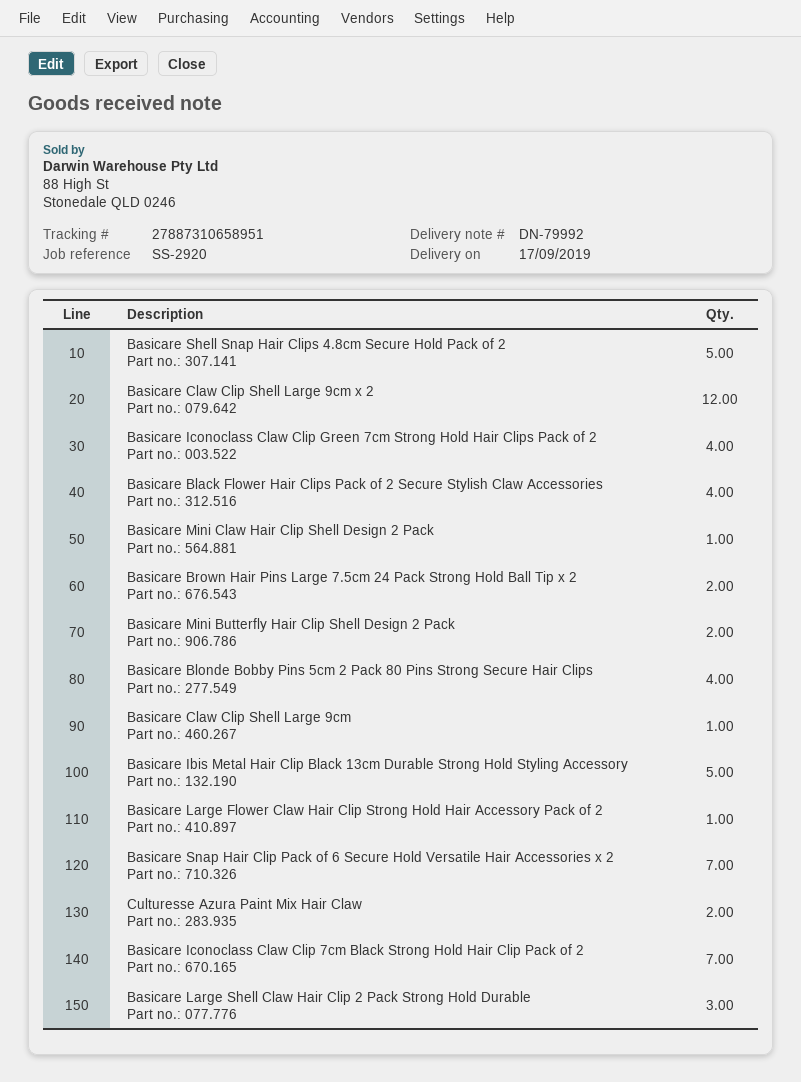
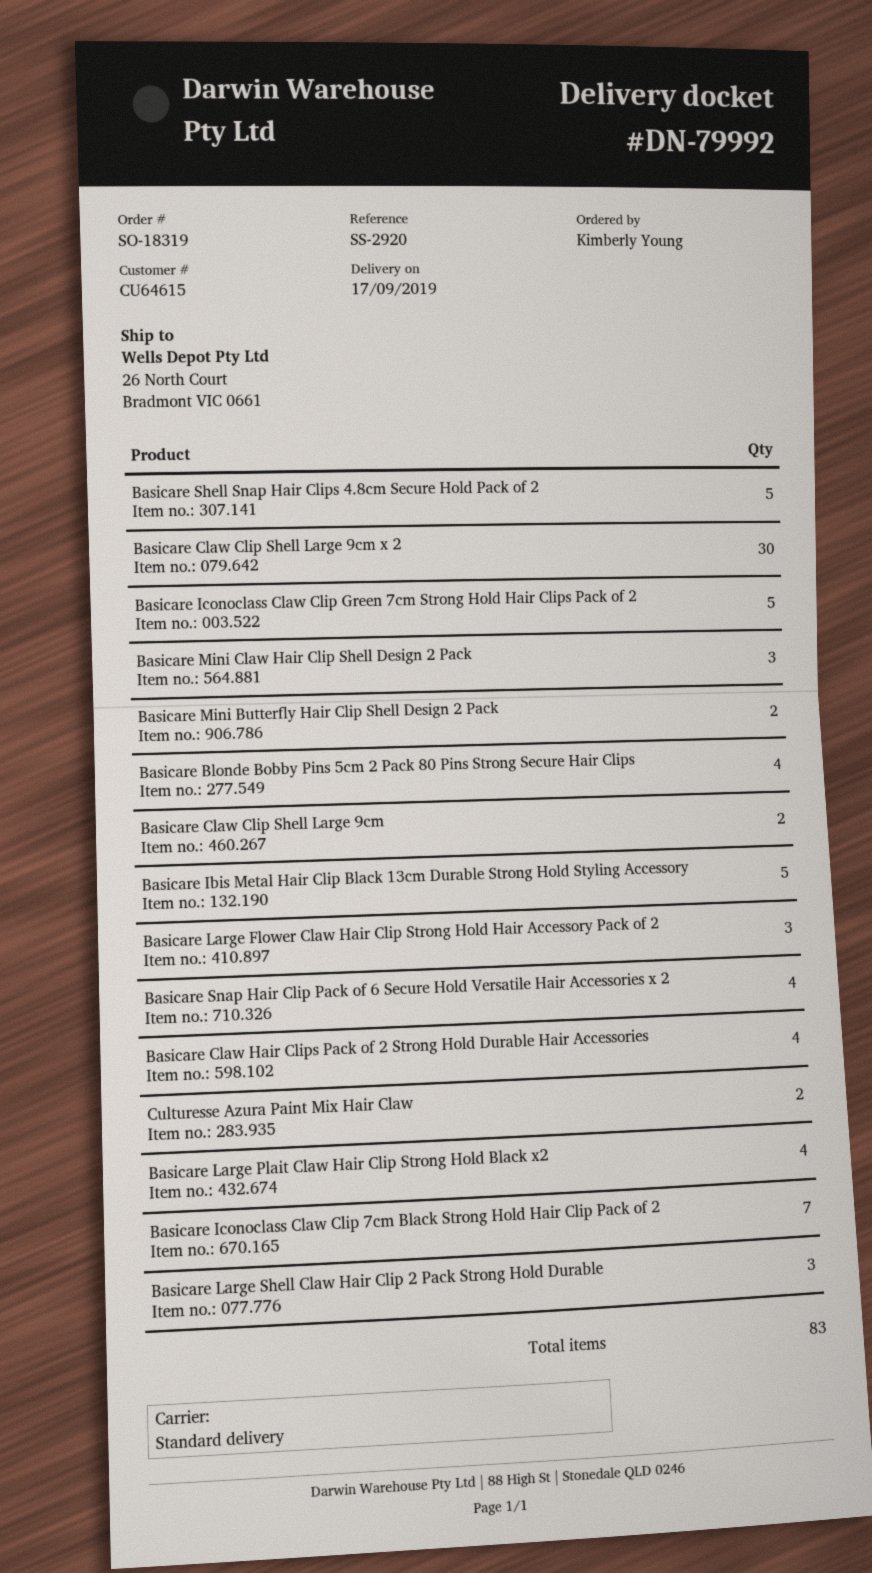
Basicare Claw Clip Shell Large 9cm x 2: 12 -> 30
Basicare Iconoclass Claw Clip Green 7cm Strong Hold Hair Clips Pack of 2: 4 -> 5
Basicare Black Flower Hair Clips Pack of 2 Secure Stylish Claw Accessories: 4 -> none
Basicare Mini Claw Hair Clip Shell Design 2 Pack: 1 -> 3
Basicare Brown Hair Pins Large 7.5cm 24 Pack Strong Hold Ball Tip x 2: 2 -> none
Basicare Claw Clip Shell Large 9cm: 1 -> 2
Basicare Large Flower Claw Hair Clip Strong Hold Hair Accessory Pack of 2: 1 -> 3
Basicare Snap Hair Clip Pack of 6 Secure Hold Versatile Hair Accessories x 2: 7 -> 4
Basicare Claw Hair Clips Pack of 2 Strong Hold Durable Hair Accessories: none -> 4
Basicare Large Plait Claw Hair Clip Strong Hold Black x2: none -> 4

